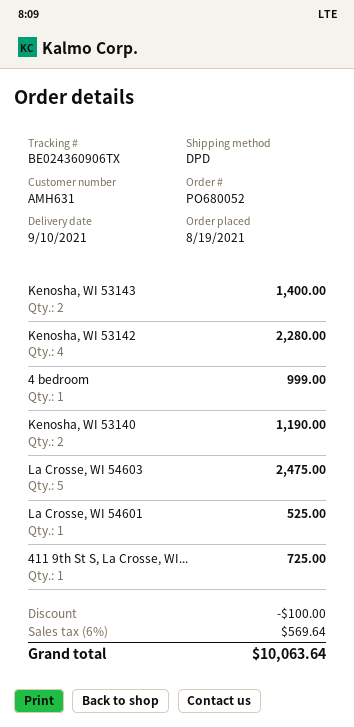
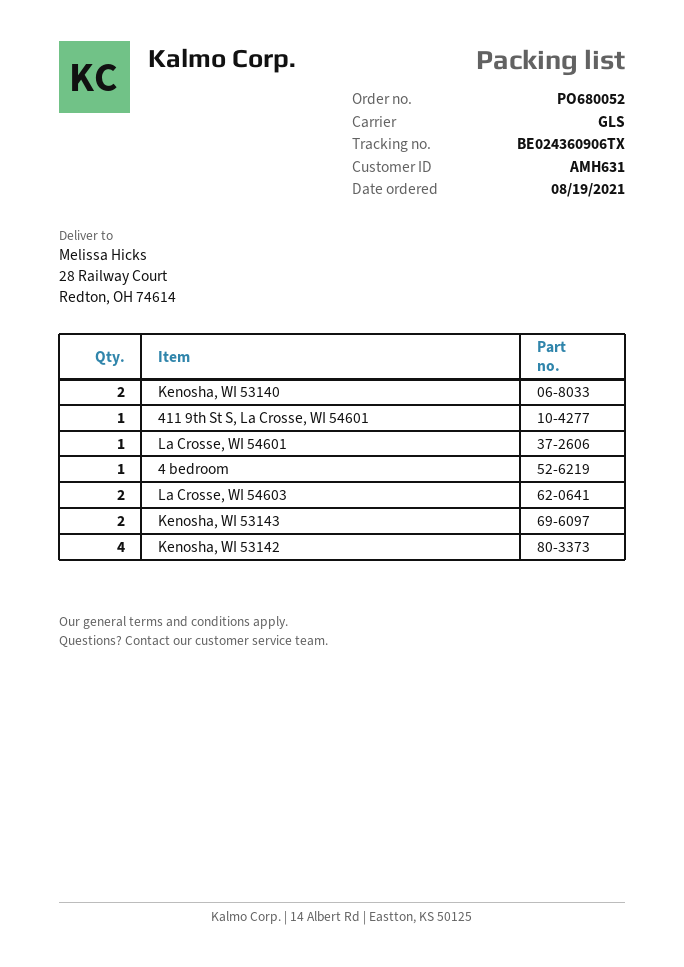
shipping method: DPD -> GLS
La Crosse, WI 54603: 5 -> 2

